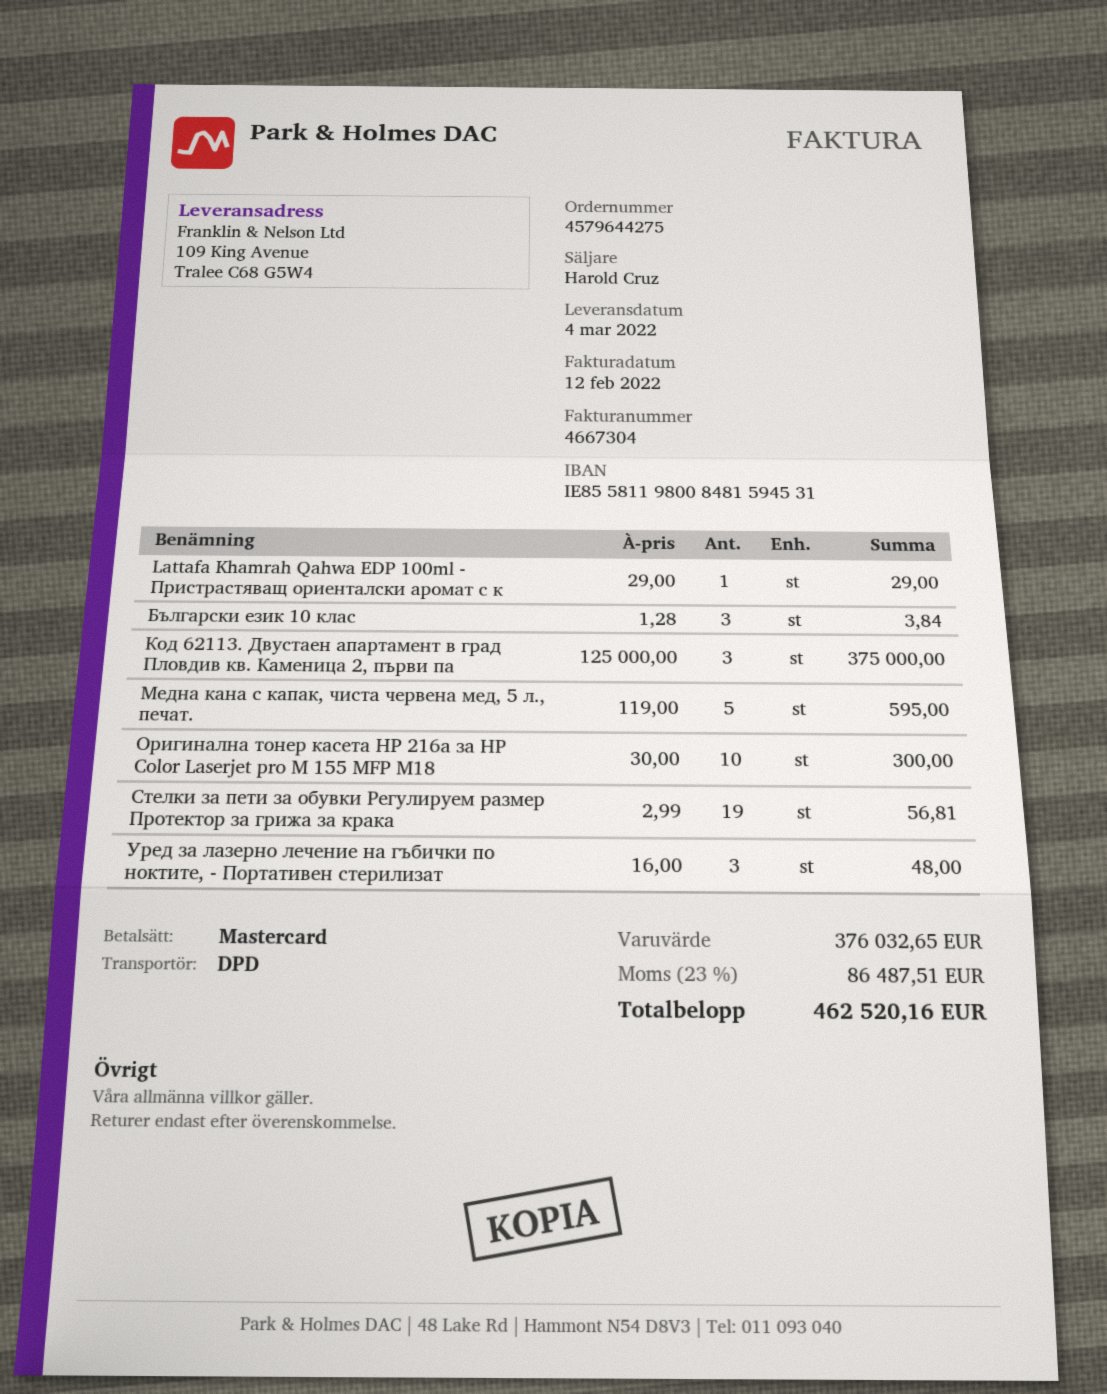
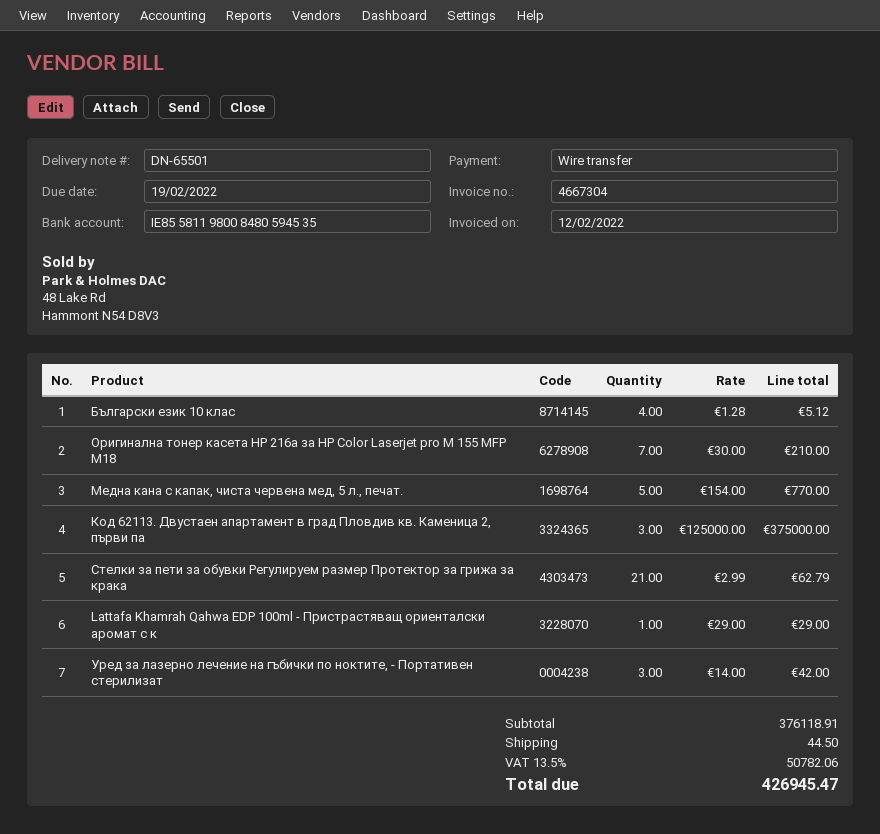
payment method: Mastercard -> bank transfer
bank account: IE85581198008481594531 -> IE85581198008480594535
Български език 10 клас: 3 x 1.28 = 3.84 -> 4 x 1.28 = 5.12
Медна кана с капак, чиста червена мед, 5 л., печат.: 5 x 119.00 = 595.00 -> 5 x 154.00 = 770.00
Оригинална тонер касета HP 216а за HP Color Laserjet pro М 155 MFP M18: 10 x 30.00 = 300.00 -> 7 x 30.00 = 210.00
Стелки за пети за обувки Регулируем размер Протектор за грижа за крака: 19 x 2.99 = 56.81 -> 21 x 2.99 = 62.79
Уред за лазерно лечение на гъбички по ноктите, - Портативен стерилизат: 3 x 16.00 = 48.00 -> 3 x 14.00 = 42.00
subtotal: 376032.65 -> 376118.91
shipping: none -> 44.50
tax: 23% = 86487.51 -> 13.5% = 50782.06
total: 462520.16 -> 426945.47

